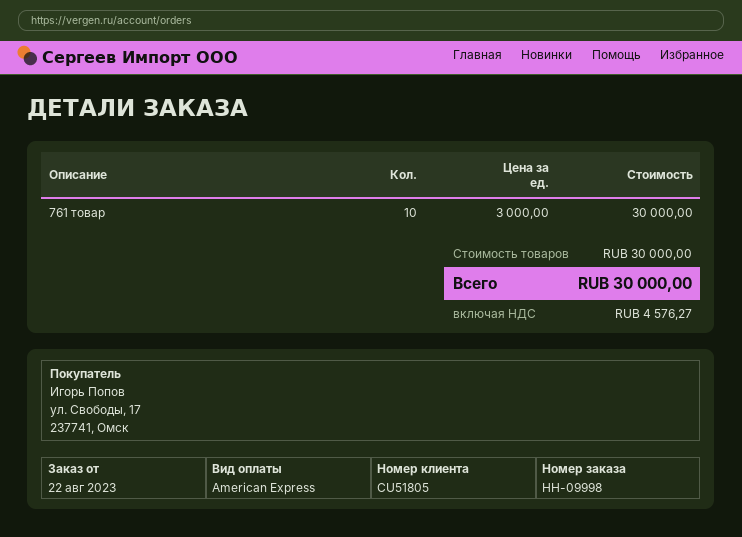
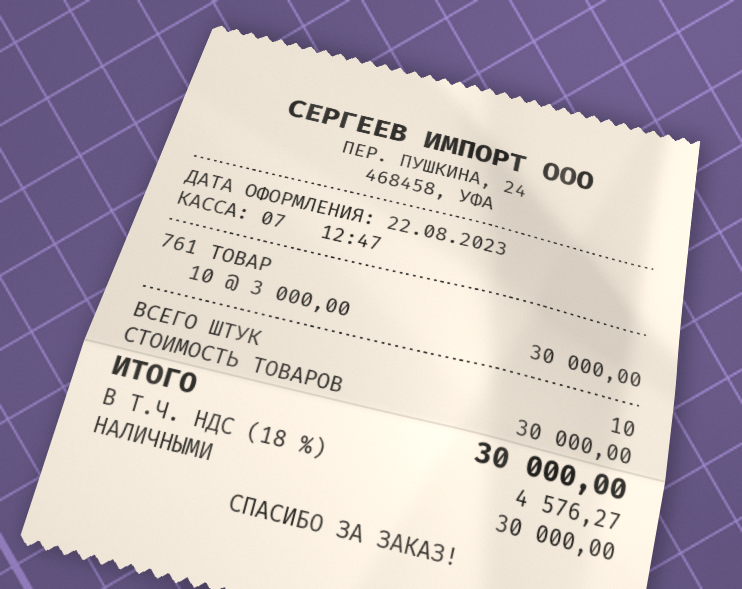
payment method: American Express -> cash

